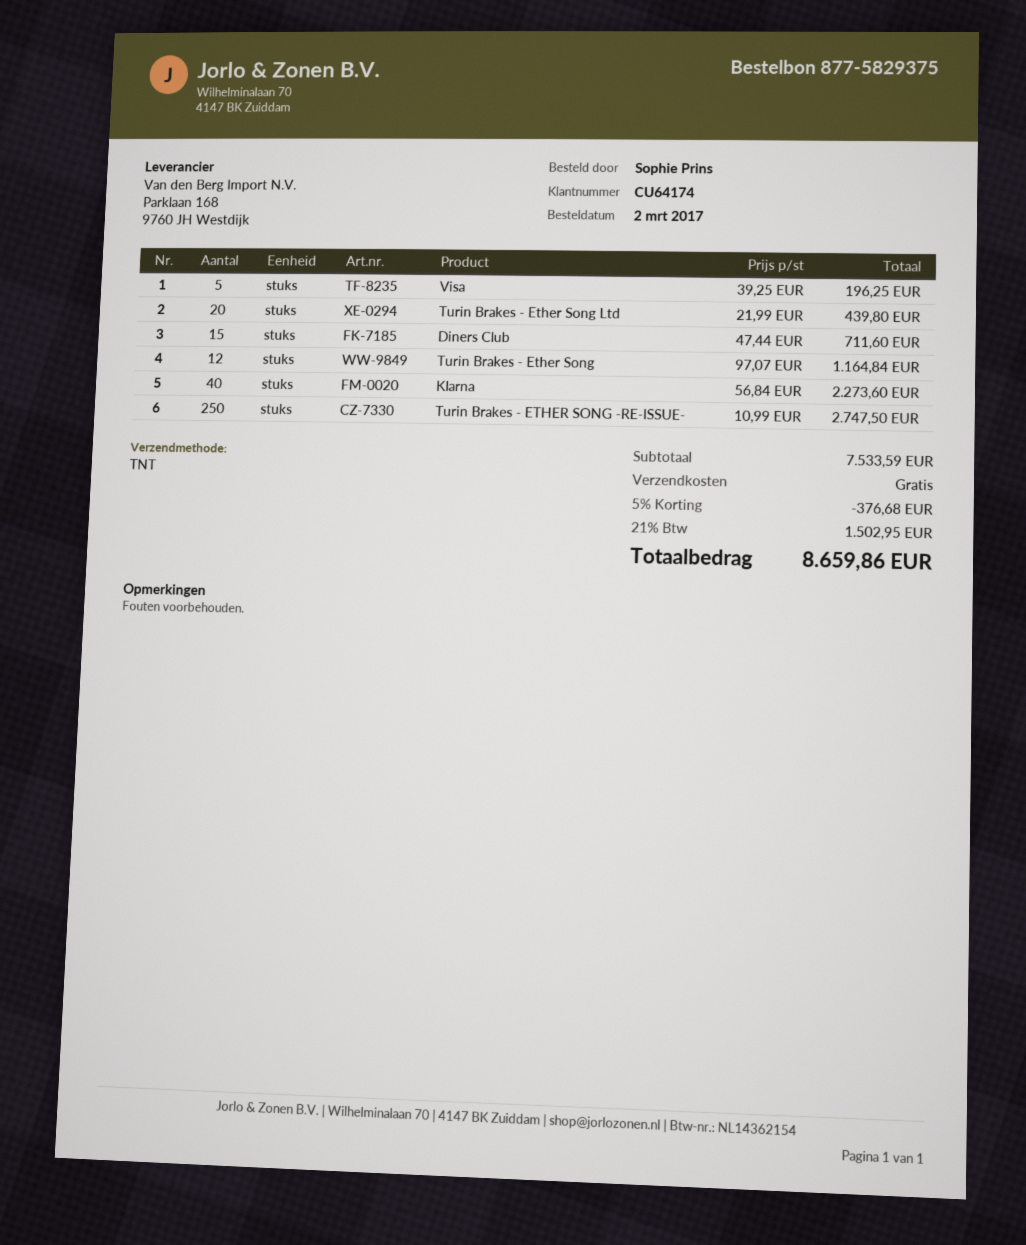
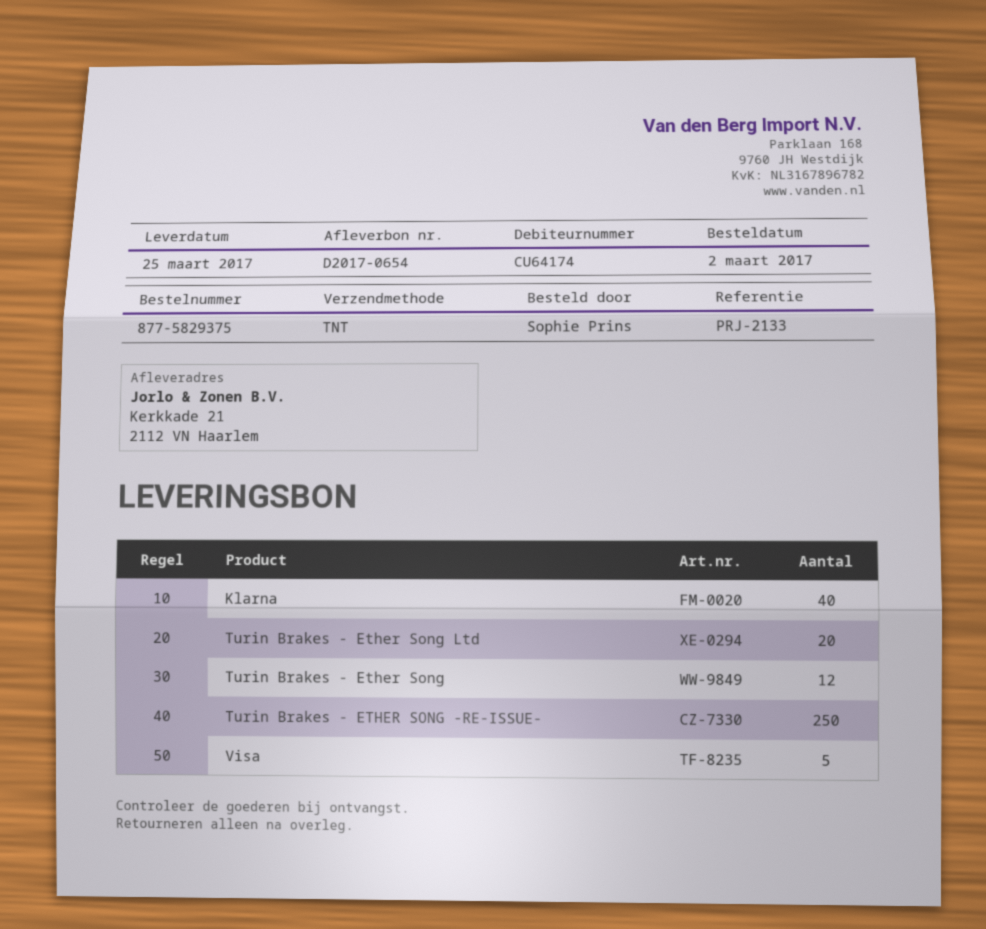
Diners Club: 15 -> none

